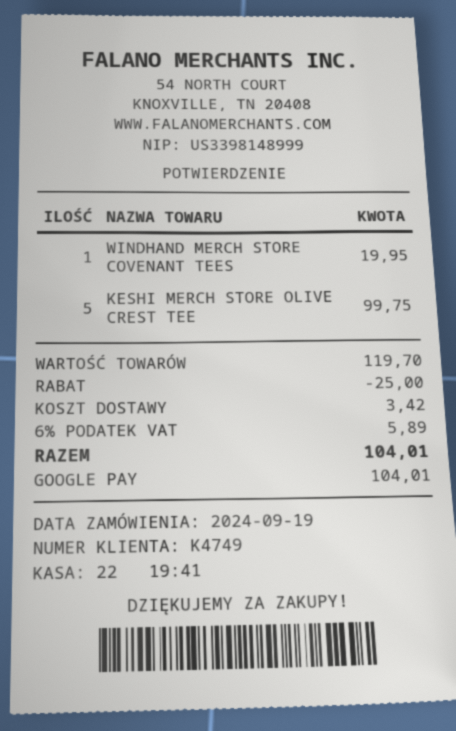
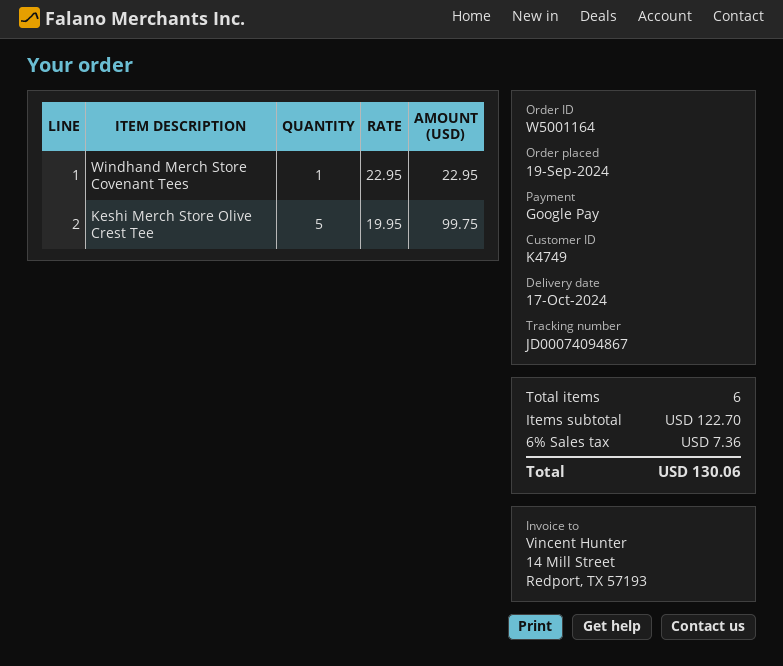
WINDHAND MERCH STORE COVENANT TEES: 1 for 19.95 -> 1 for 22.95
subtotal: 119.70 -> 122.70
discount: 25.00 -> none
shipping: 3.42 -> none
tax: 6% = 5.89 -> 6% = 7.36
total: 104.01 -> 130.06

